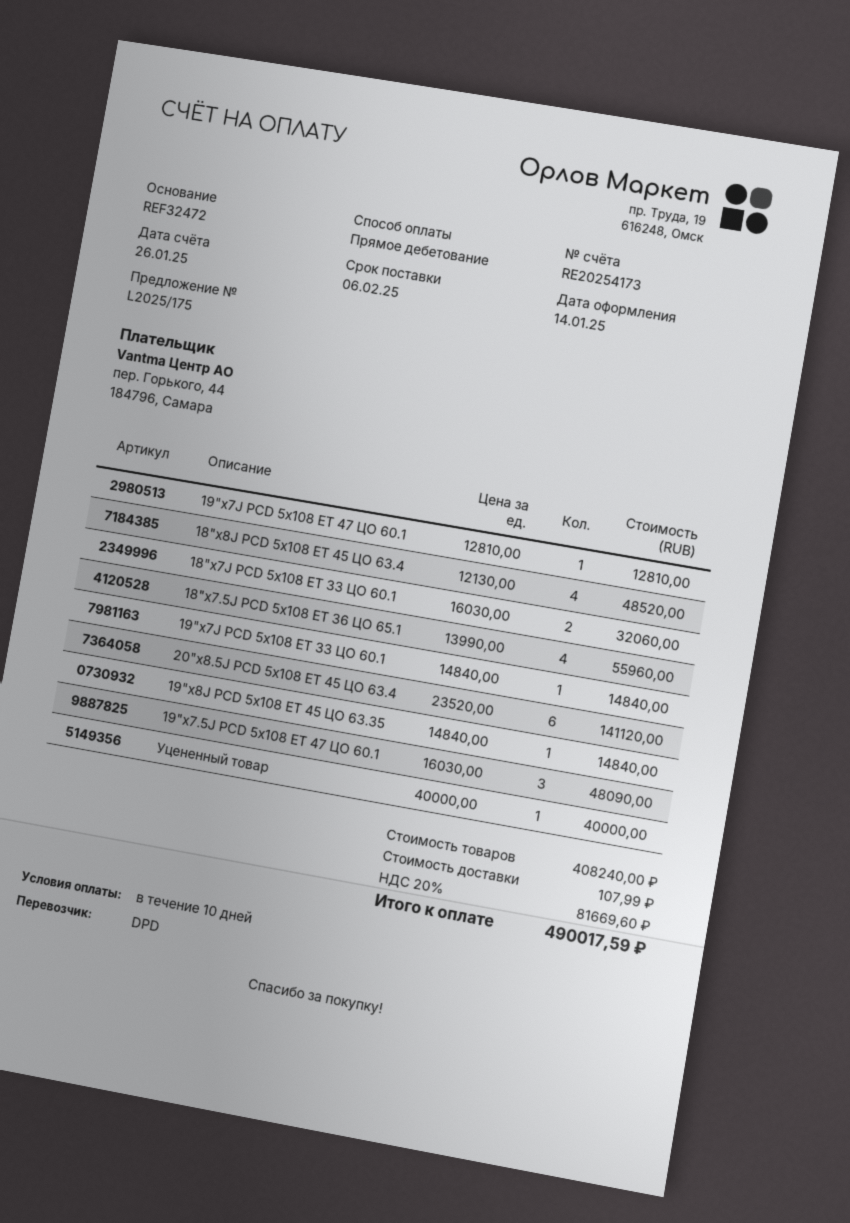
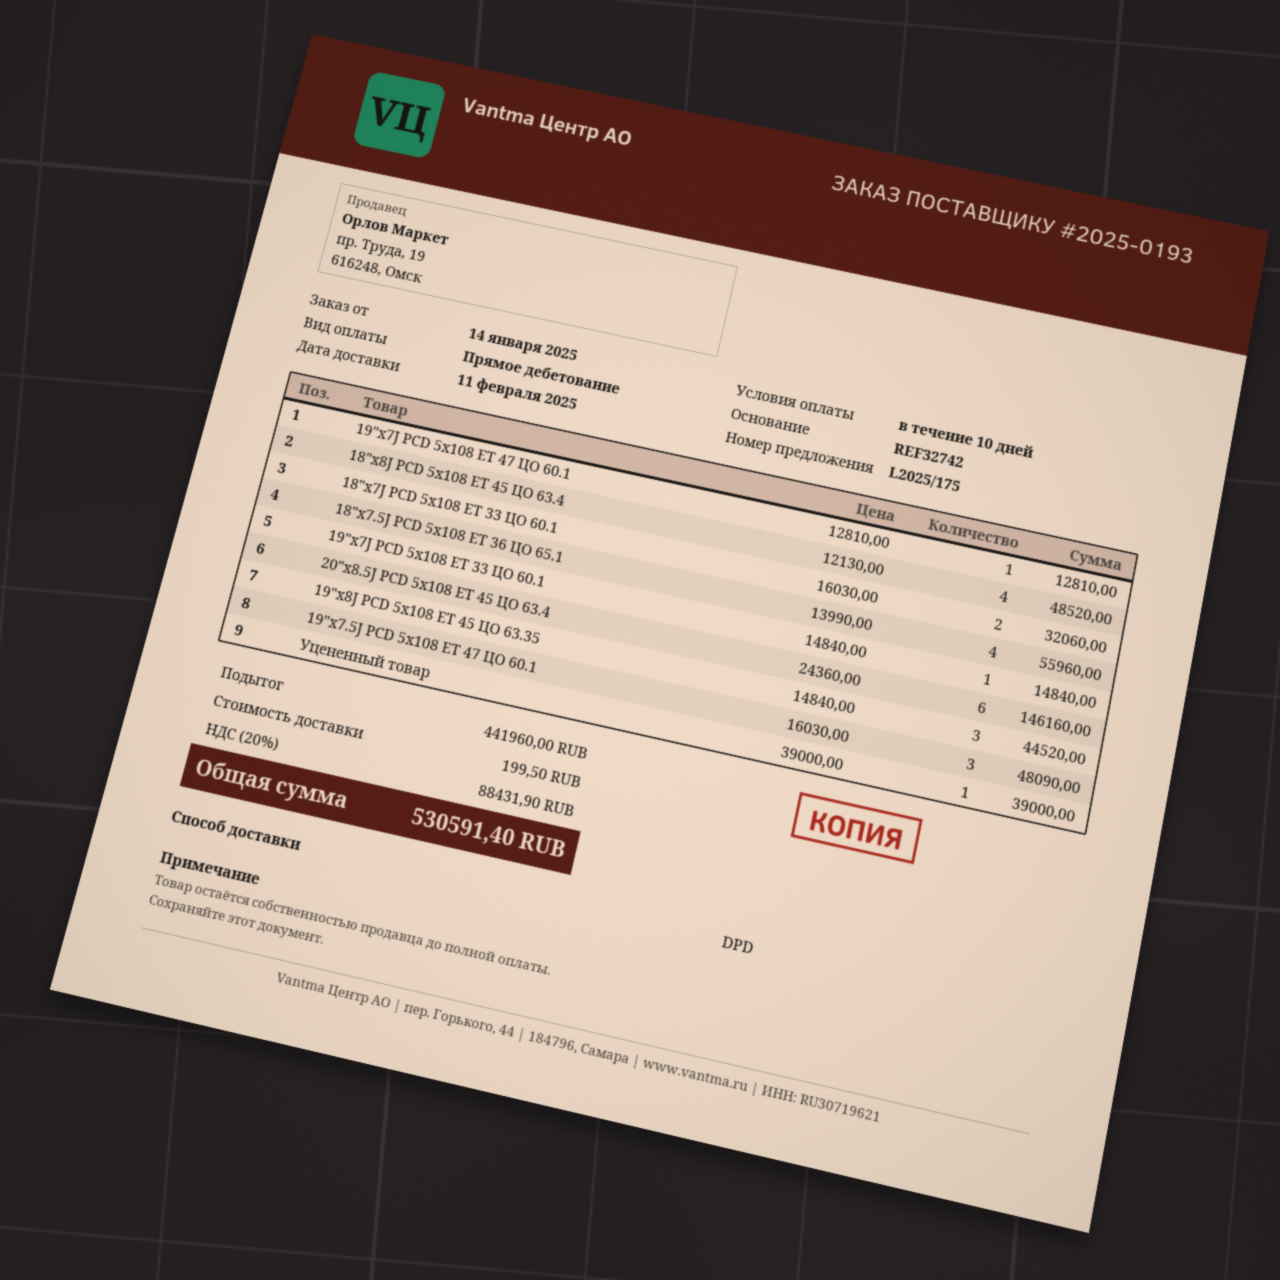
delivery date: 2025-02-06 -> 2025-02-11
reference: REF32472 -> REF32742
20"x8.5J PCD 5x108 ЕТ 45 ЦО 63.4: 6 x 23520.00 = 141120.00 -> 6 x 24360.00 = 146160.00
19"x8J PCD 5x108 ЕТ 45 ЦО 63.35: 1 x 14840.00 = 14840.00 -> 3 x 14840.00 = 44520.00
Уцененный товар: 1 x 40000.00 = 40000.00 -> 1 x 39000.00 = 39000.00
subtotal: 408240.00 -> 441960.00
shipping: 107.99 -> 199.50
tax: 20% = 81669.60 -> 20% = 88431.90
total: 490017.59 -> 530591.40

